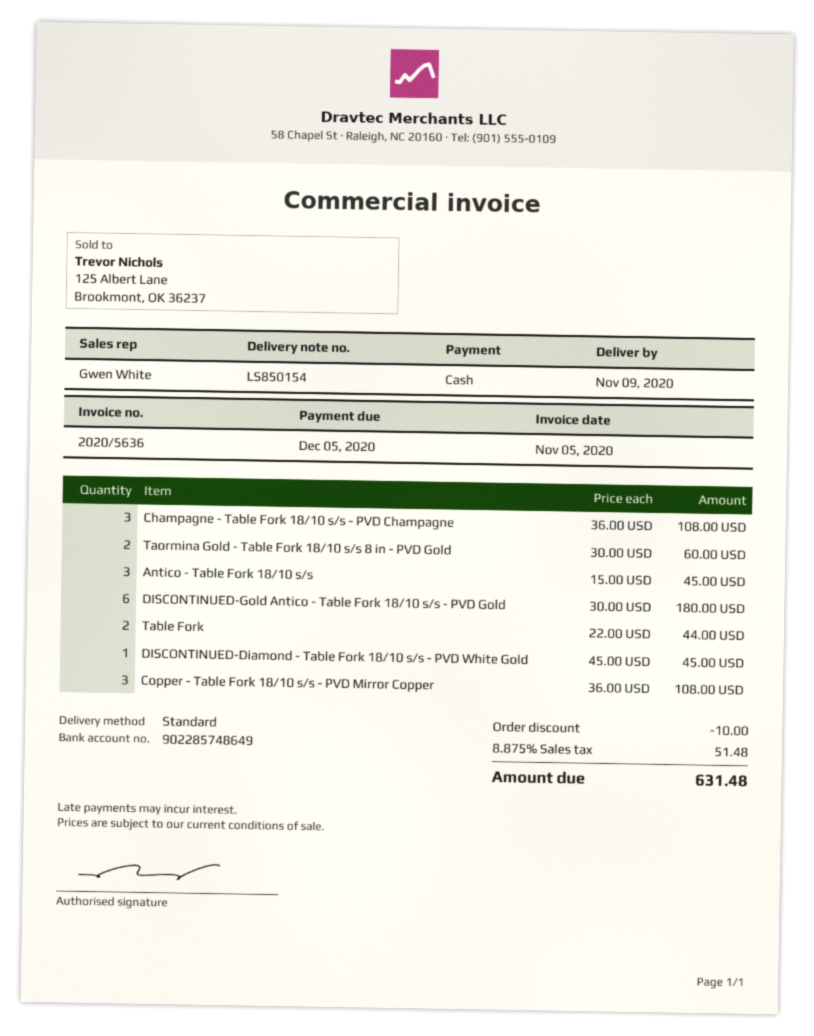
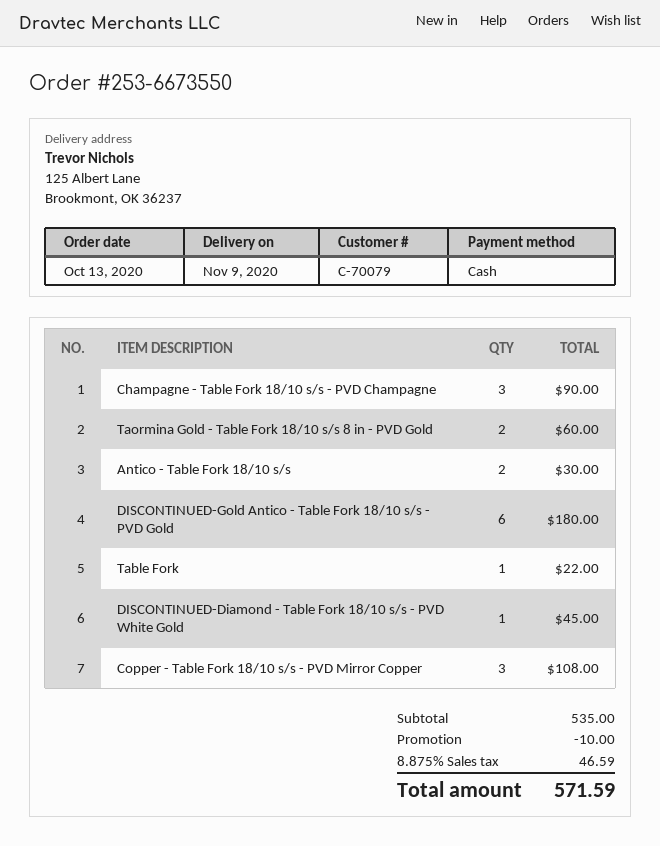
Champagne - Table Fork 18/10 s/s - PVD Champagne: 3 for 108.00 -> 3 for 90.00
Antico - Table Fork 18/10 s/s: 3 for 45.00 -> 2 for 30.00
Table Fork: 2 for 44.00 -> 1 for 22.00
tax: 8.875% = 51.48 -> 8.875% = 46.59
total: 631.48 -> 571.59

